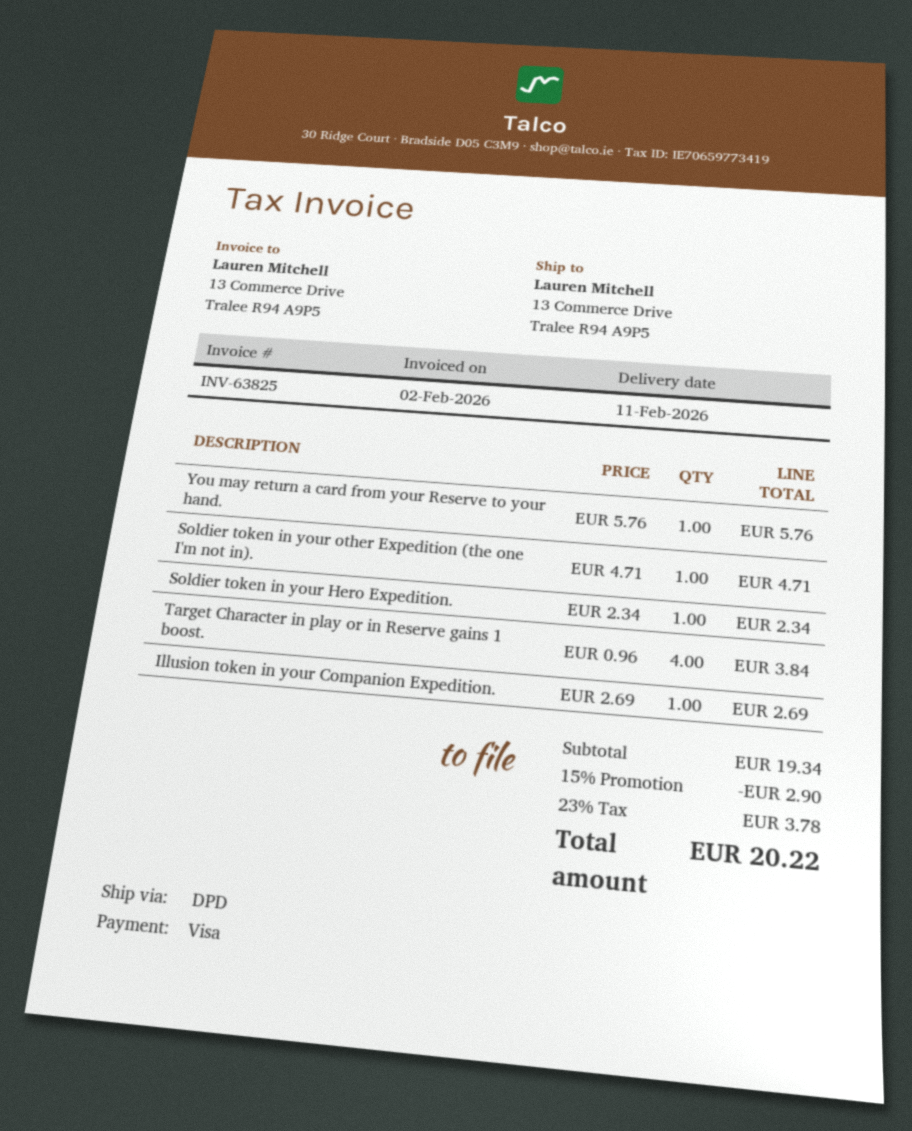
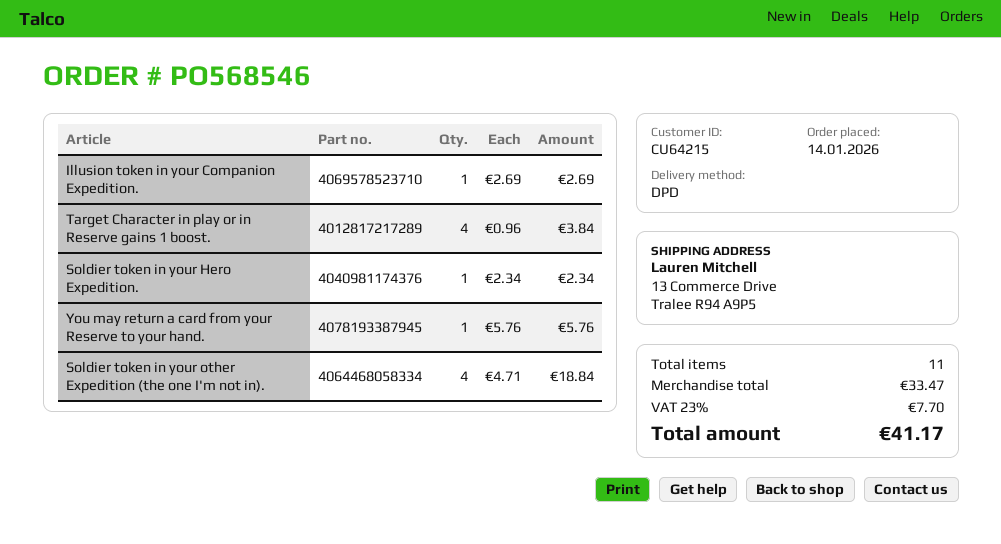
Soldier token in your other Expedition (the one I'm not in).: 1 x 4.71 = 4.71 -> 4 x 4.71 = 18.84
subtotal: 19.34 -> 33.47
discount: 15% = 2.90 -> none
tax: 23% = 3.78 -> 23% = 7.70
total: 20.22 -> 41.17

